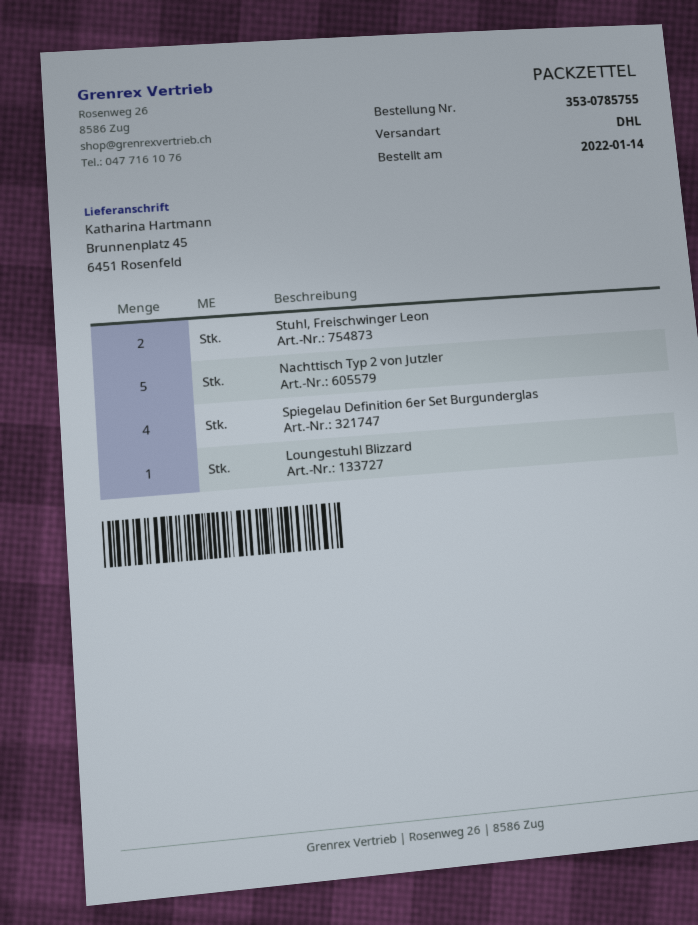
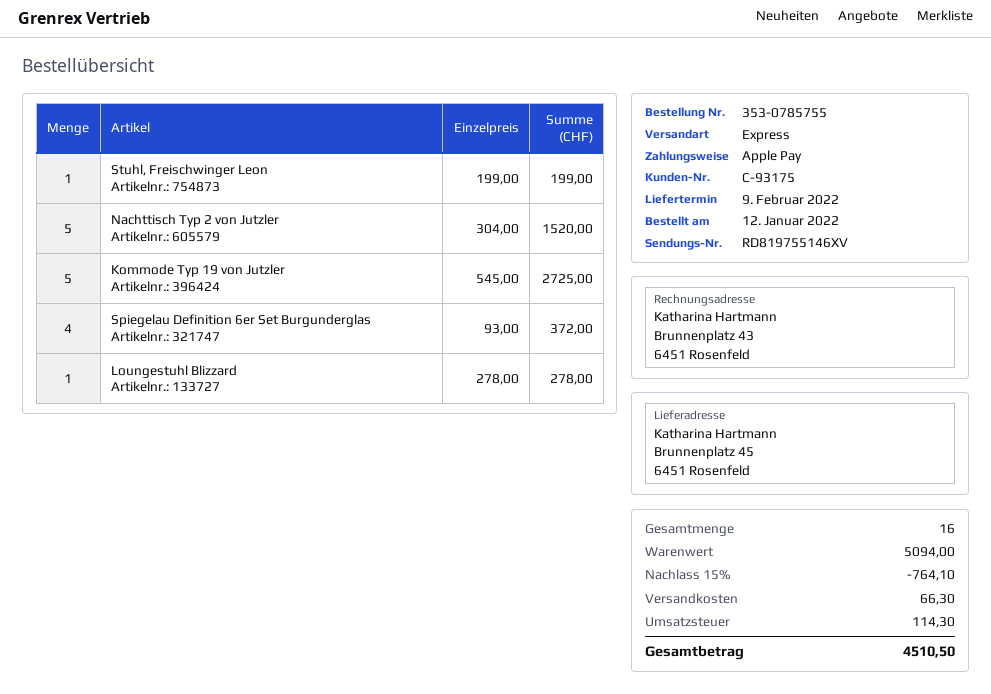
order date: 2022-01-14 -> 2022-01-12
shipping method: DHL -> express
Stuhl, Freischwinger Leon: 2 -> 1
Kommode Typ 19 von Jutzler: none -> 5

